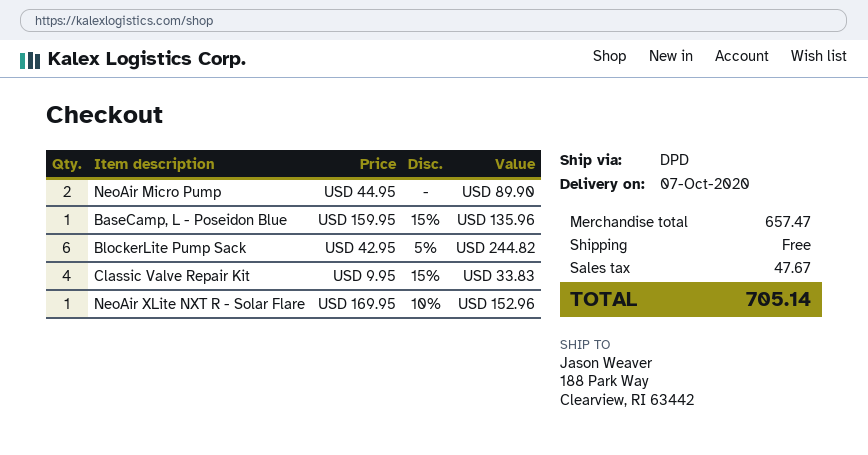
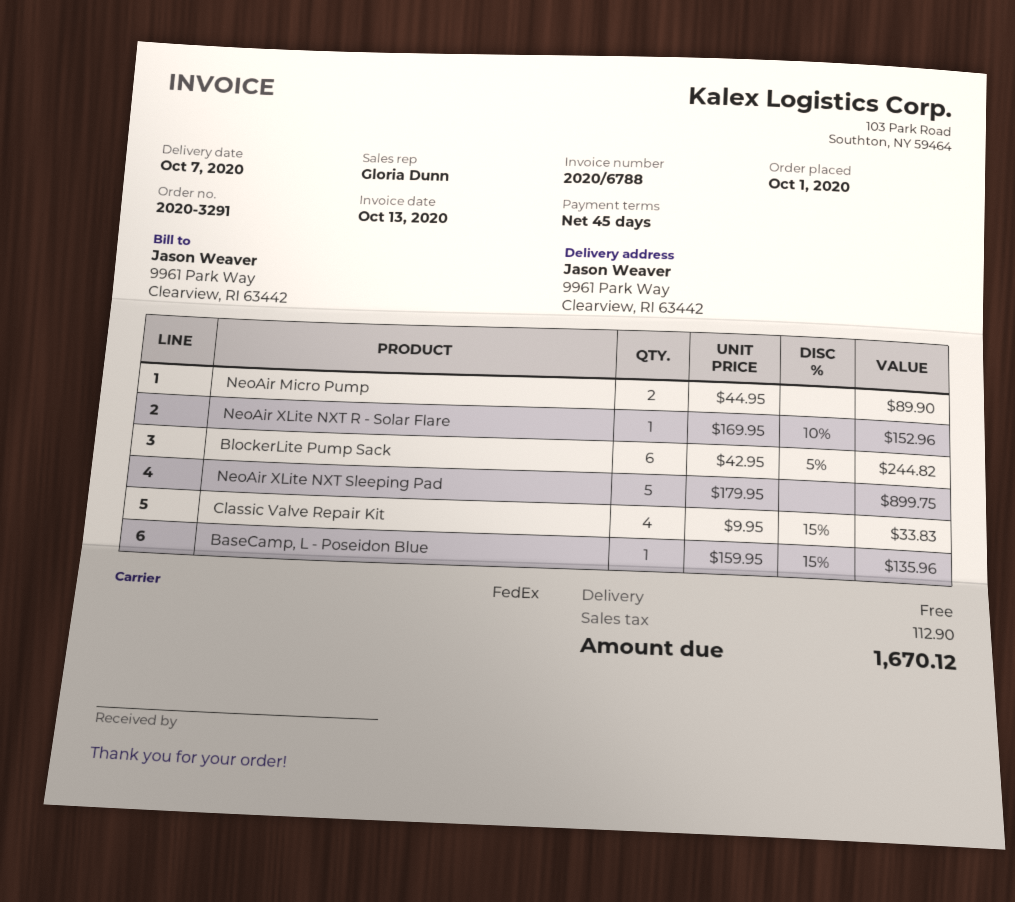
shipping method: DPD -> FedEx
ship to: 188 Park Way, Clearview, RI 63442 -> 9961 Park Way, Clearview, RI 63442
NeoAir XLite NXT Sleeping Pad: none -> 5 x 179.95 = 899.75
tax: 47.67 -> 112.90
total: 705.14 -> 1670.12

